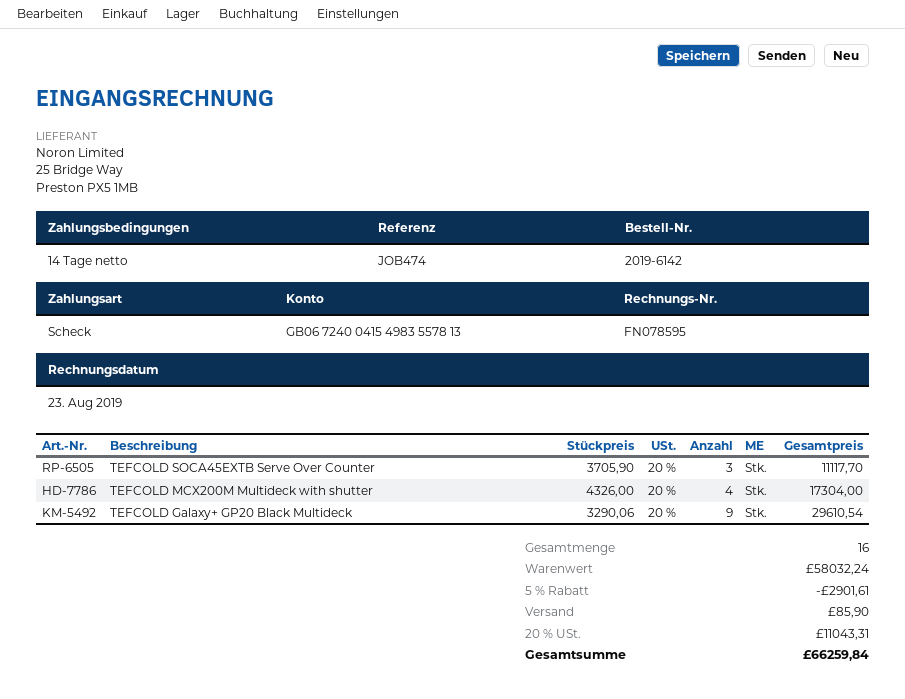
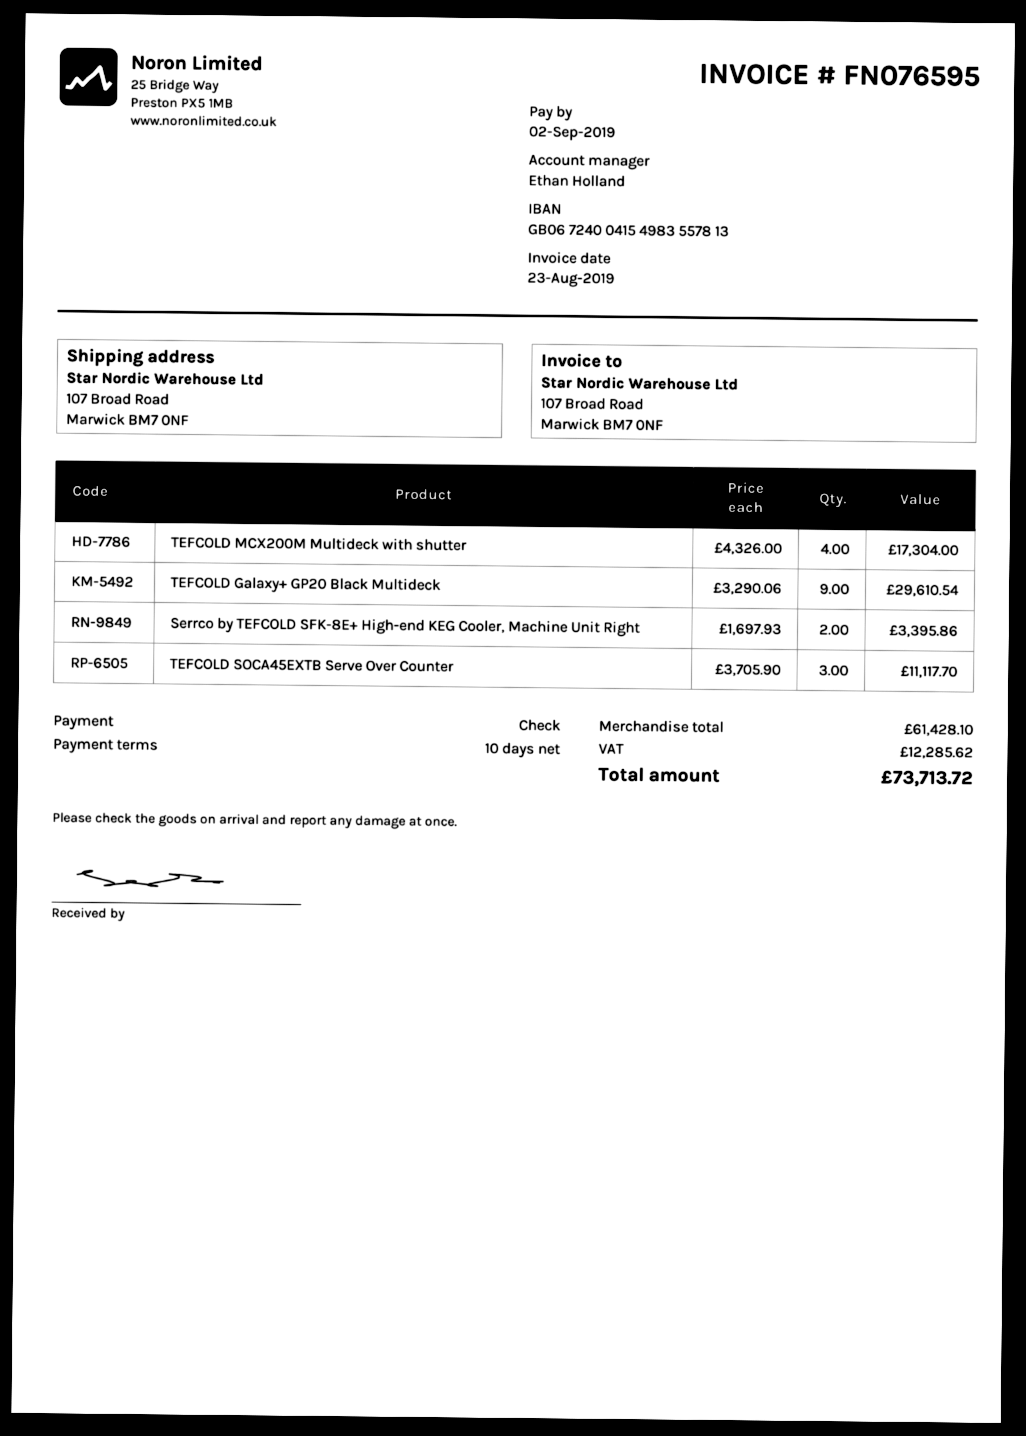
invoice number: FN078595 -> FN076595
payment terms: 14 days -> 10 days
Serrco by TEFCOLD SFK-8E+ High-end KEG Cooler, Machine Unit Right: none -> 2 x 1697.93 = 3395.86
subtotal: 58032.24 -> 61428.10
discount: 5% = 2901.61 -> none
shipping: 85.90 -> none
tax: 11043.31 -> 12285.62
total: 66259.84 -> 73713.72

